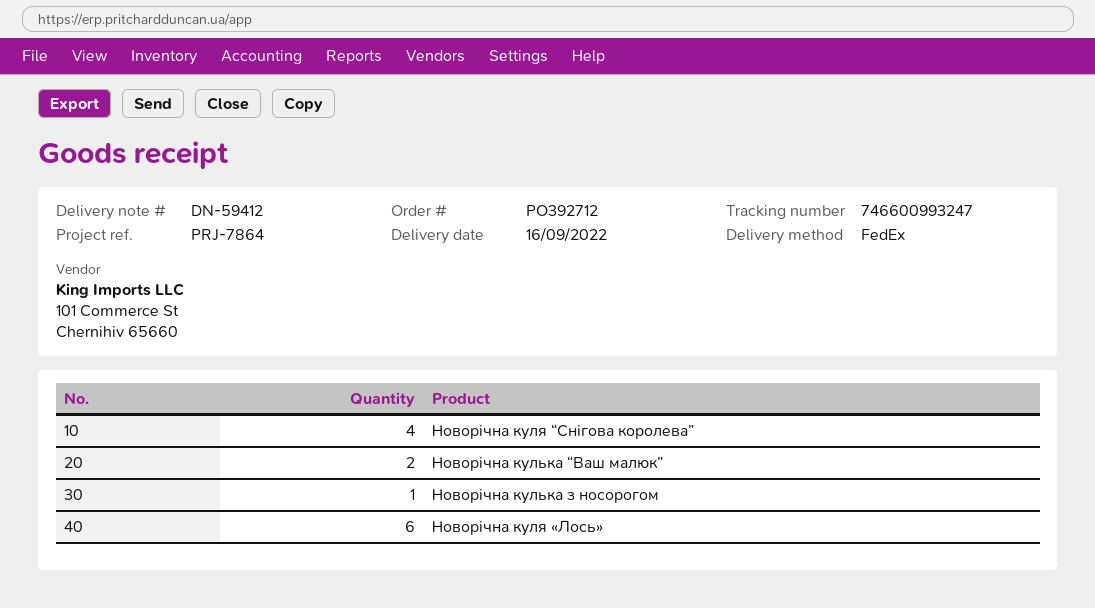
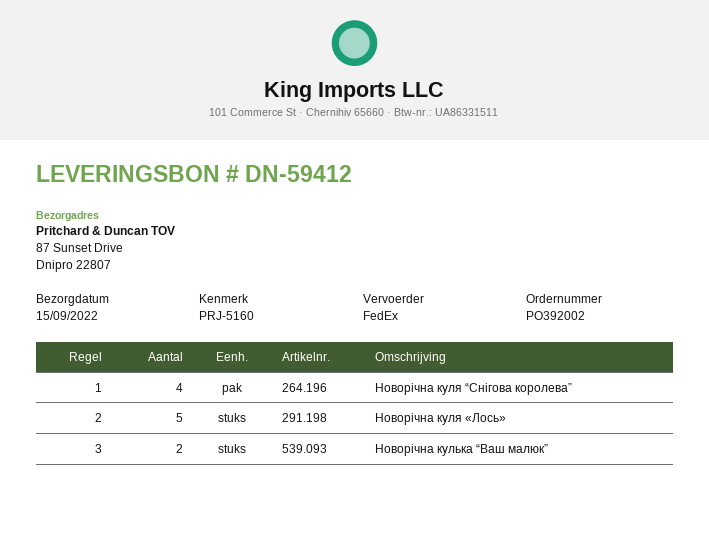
order number: PO392712 -> PO392002
delivery date: 2022-09-16 -> 2022-09-15
reference: PRJ-7864 -> PRJ-5160
Новорічна кулька з носорогом: 1 -> none
Новорічна куля «Лось»: 6 -> 5

